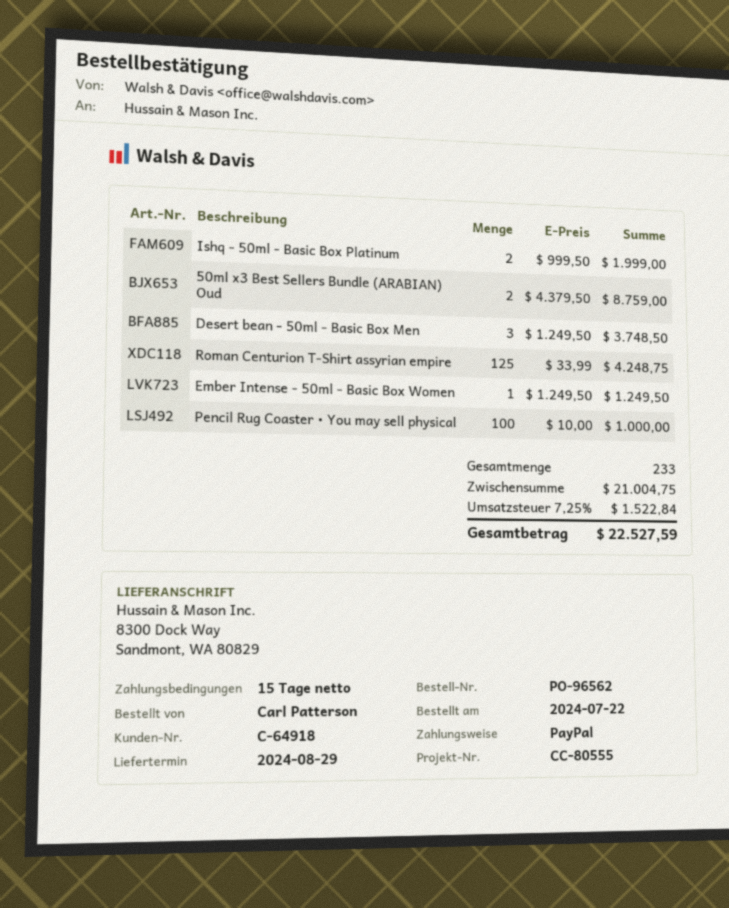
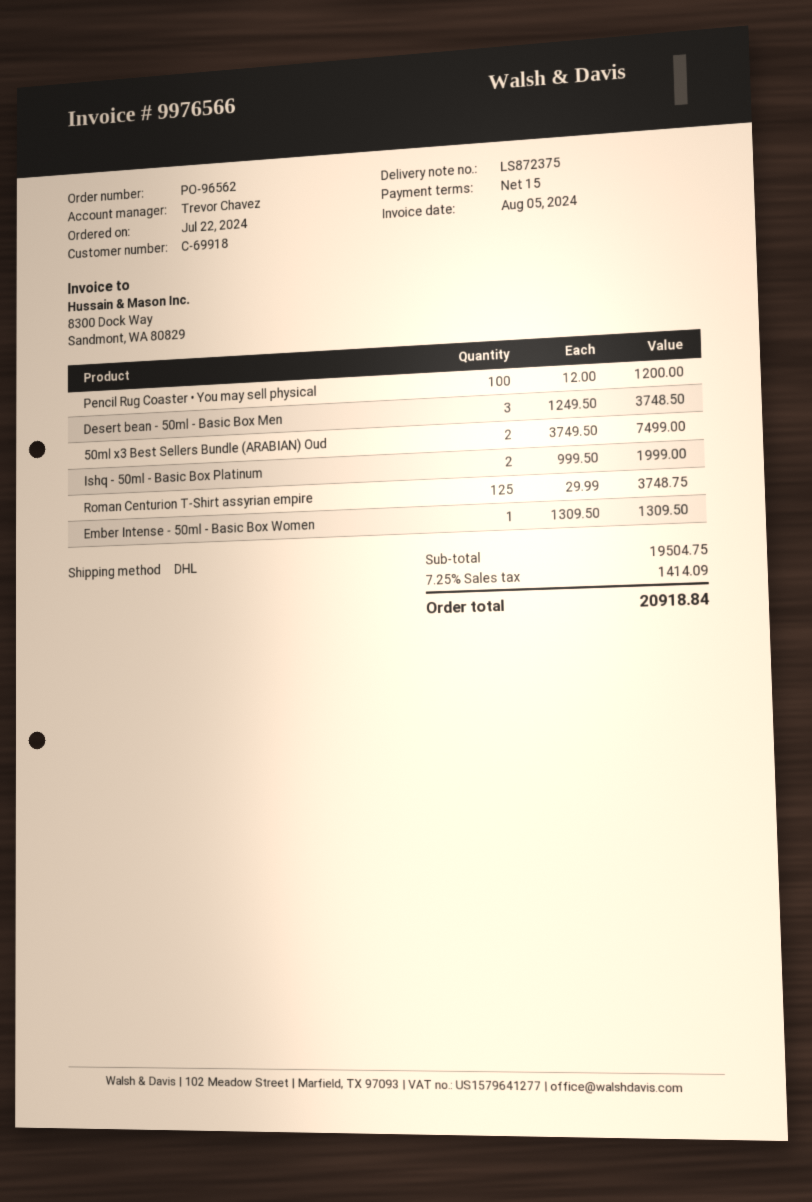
customer number: C-64918 -> C-69918
50ml x3 Best Sellers Bundle (ARABIAN) Oud: 2 x 4379.50 = 8759.00 -> 2 x 3749.50 = 7499.00
Roman Centurion T-Shirt assyrian empire: 125 x 33.99 = 4248.75 -> 125 x 29.99 = 3748.75
Ember Intense - 50ml - Basic Box Women: 1 x 1249.50 = 1249.50 -> 1 x 1309.50 = 1309.50
Pencil Rug Coaster • You may sell physical: 100 x 10.00 = 1000.00 -> 100 x 12.00 = 1200.00
subtotal: 21004.75 -> 19504.75
tax: 7.25% = 1522.84 -> 7.25% = 1414.09
total: 22527.59 -> 20918.84

